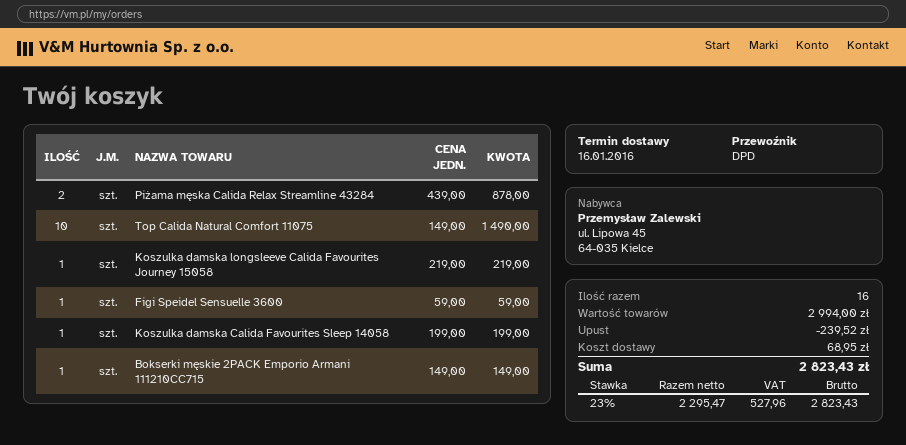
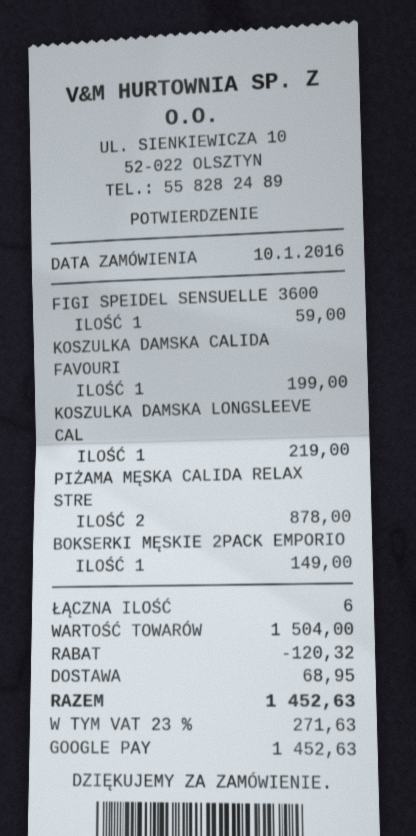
Top Calida Natural Comfort 11075: 10 for 1490.00 -> none
total quantity: 16 -> 6
subtotal: 2994.00 -> 1504.00
discount: 239.52 -> 120.32
tax: 23% = 527.96 -> 23% = 271.63
total: 2823.43 -> 1452.63

